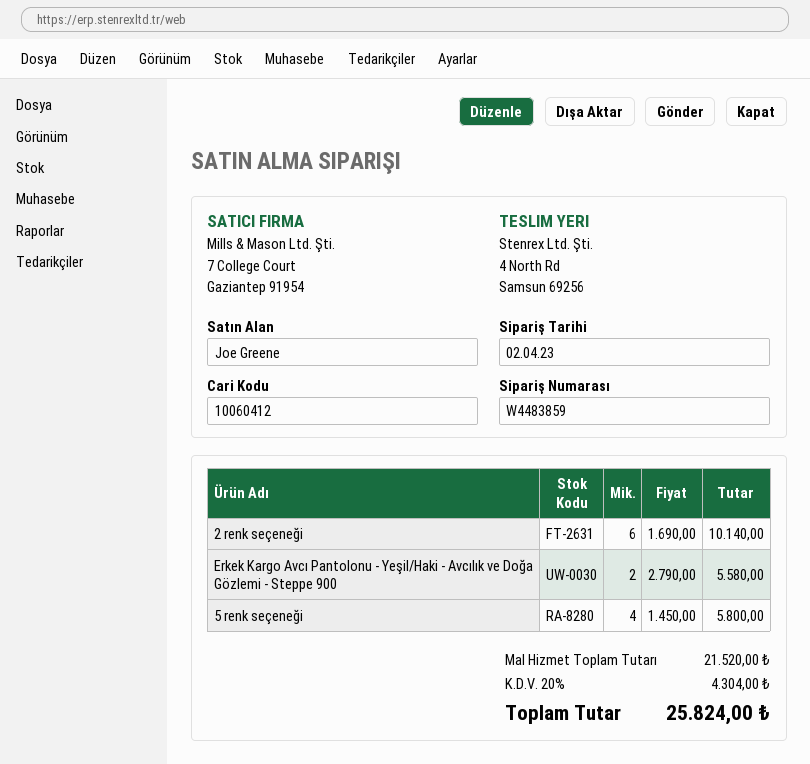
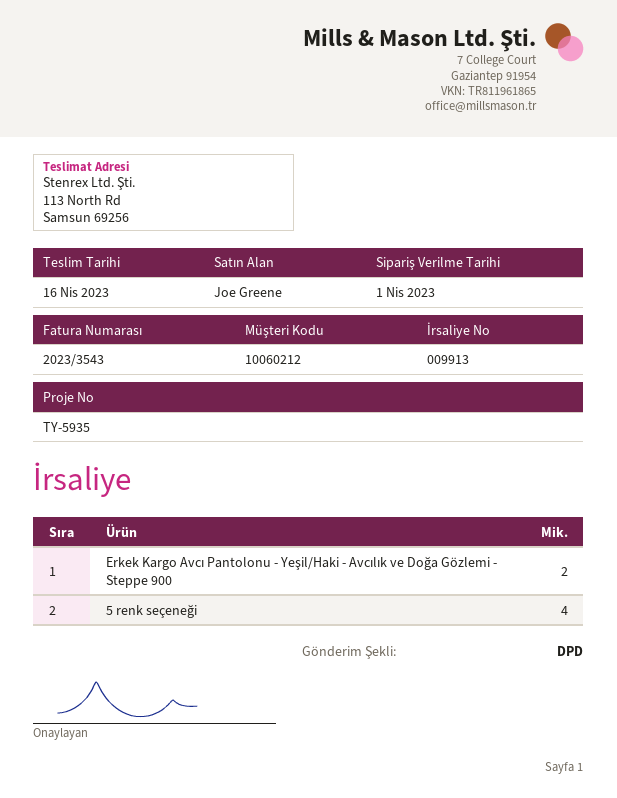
order date: 2023-04-02 -> 2023-04-01
customer number: 10060412 -> 10060212
ship to: 4 North Rd, Samsun 69256 -> 113 North Rd, Samsun 69256
2 renk seçeneği: 6 -> none

